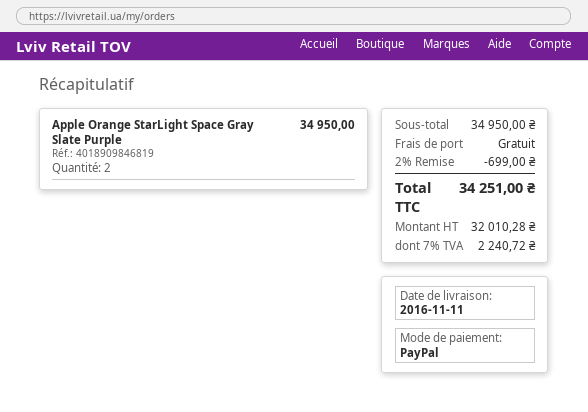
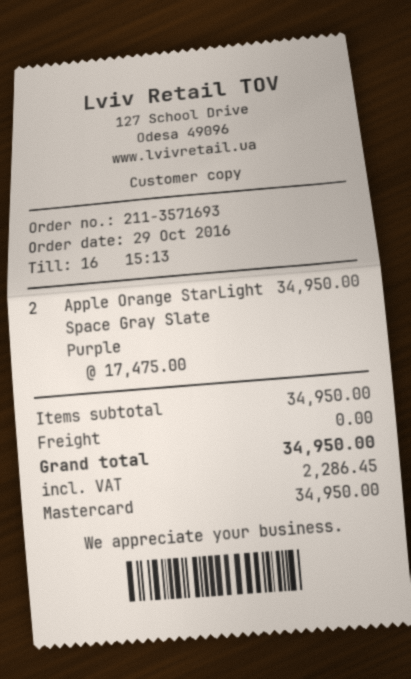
payment method: PayPal -> Mastercard
discount: 2% = 699.00 -> none
tax: 2240.72 -> 2286.45
total: 34251.00 -> 34950.00

